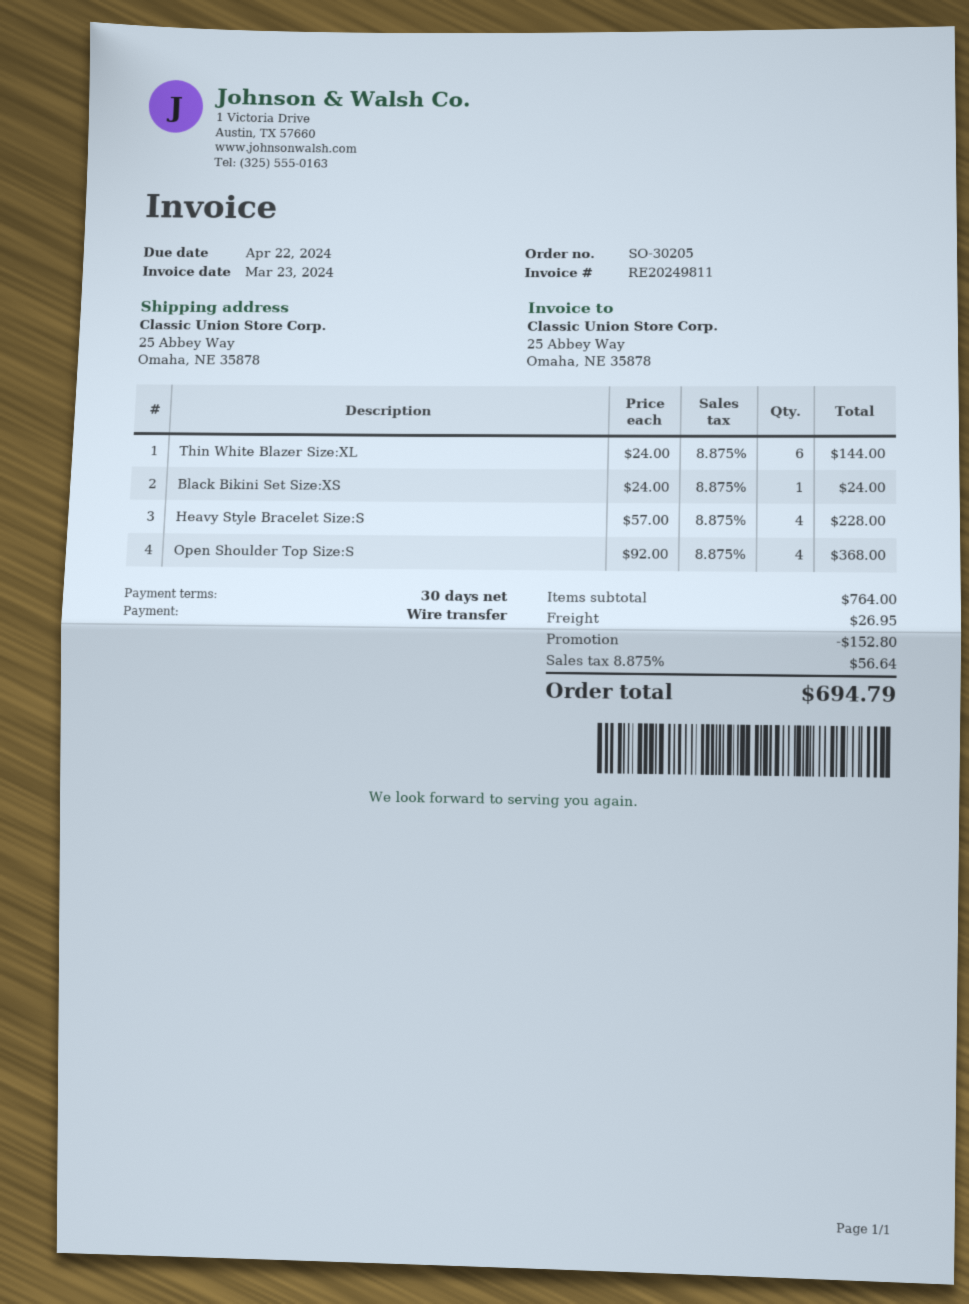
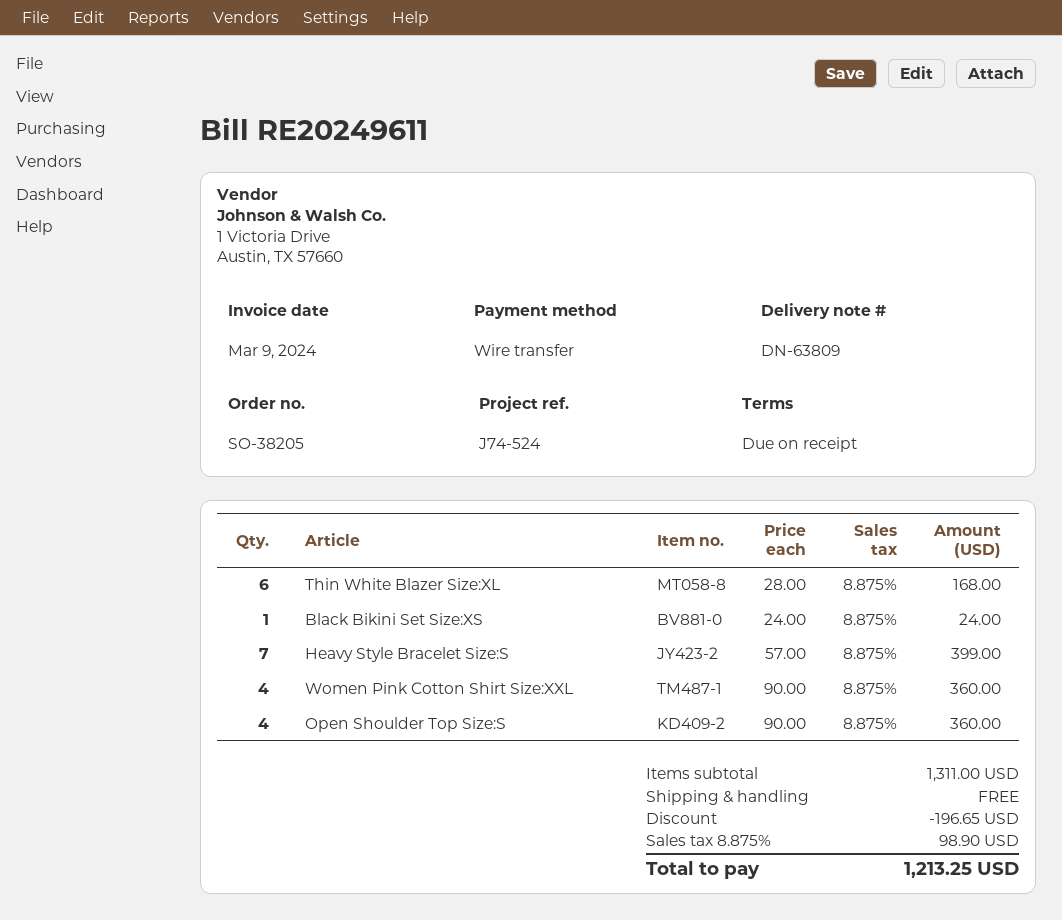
order number: SO-30205 -> SO-38205
invoice number: RE20249811 -> RE20249611
invoice date: 2024-03-23 -> 2024-03-09
payment terms: 30 days -> on receipt
Thin White Blazer Size:XL: 6 x 24.00 = 144.00 -> 6 x 28.00 = 168.00
Heavy Style Bracelet Size:S: 4 x 57.00 = 228.00 -> 7 x 57.00 = 399.00
Open Shoulder Top Size:S: 4 x 92.00 = 368.00 -> 4 x 90.00 = 360.00
Women Pink Cotton Shirt Size:XXL: none -> 4 x 90.00 = 360.00
subtotal: 764.00 -> 1311.00
discount: 152.80 -> 196.65
shipping: 26.95 -> 0.00
tax: 8.875% = 56.64 -> 8.875% = 98.90
total: 694.79 -> 1213.25

